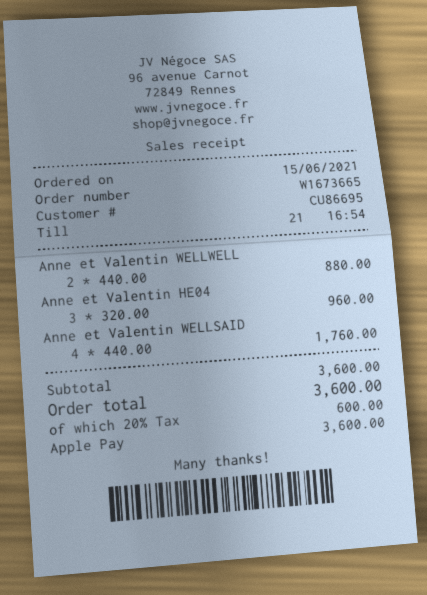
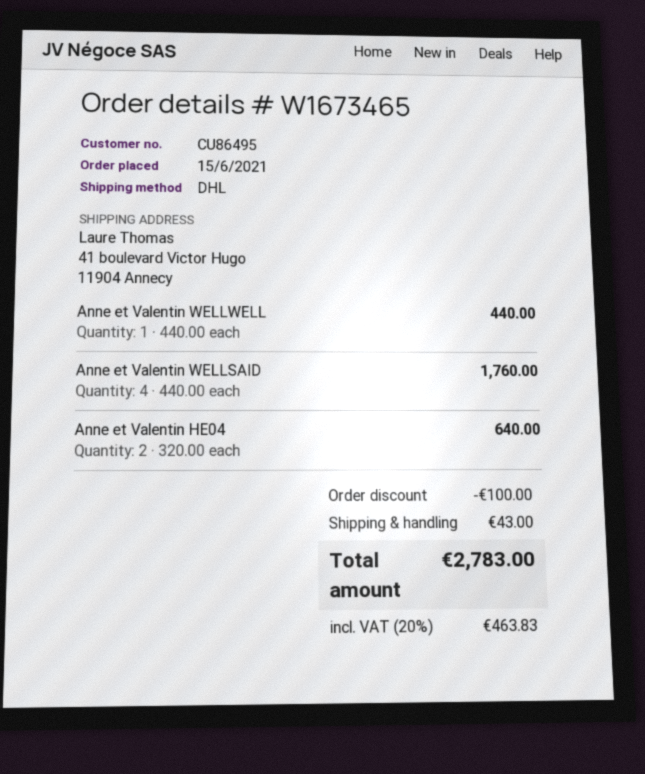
order number: W1673665 -> W1673465
customer number: CU86695 -> CU86495
Anne et Valentin WELLWELL: 2 x 440.00 = 880.00 -> 1 x 440.00 = 440.00
Anne et Valentin HE04: 3 x 320.00 = 960.00 -> 2 x 320.00 = 640.00
discount: none -> 100.00
shipping: none -> 43.00
tax: 20% = 600.00 -> 20% = 463.83
total: 3600.00 -> 2783.00

